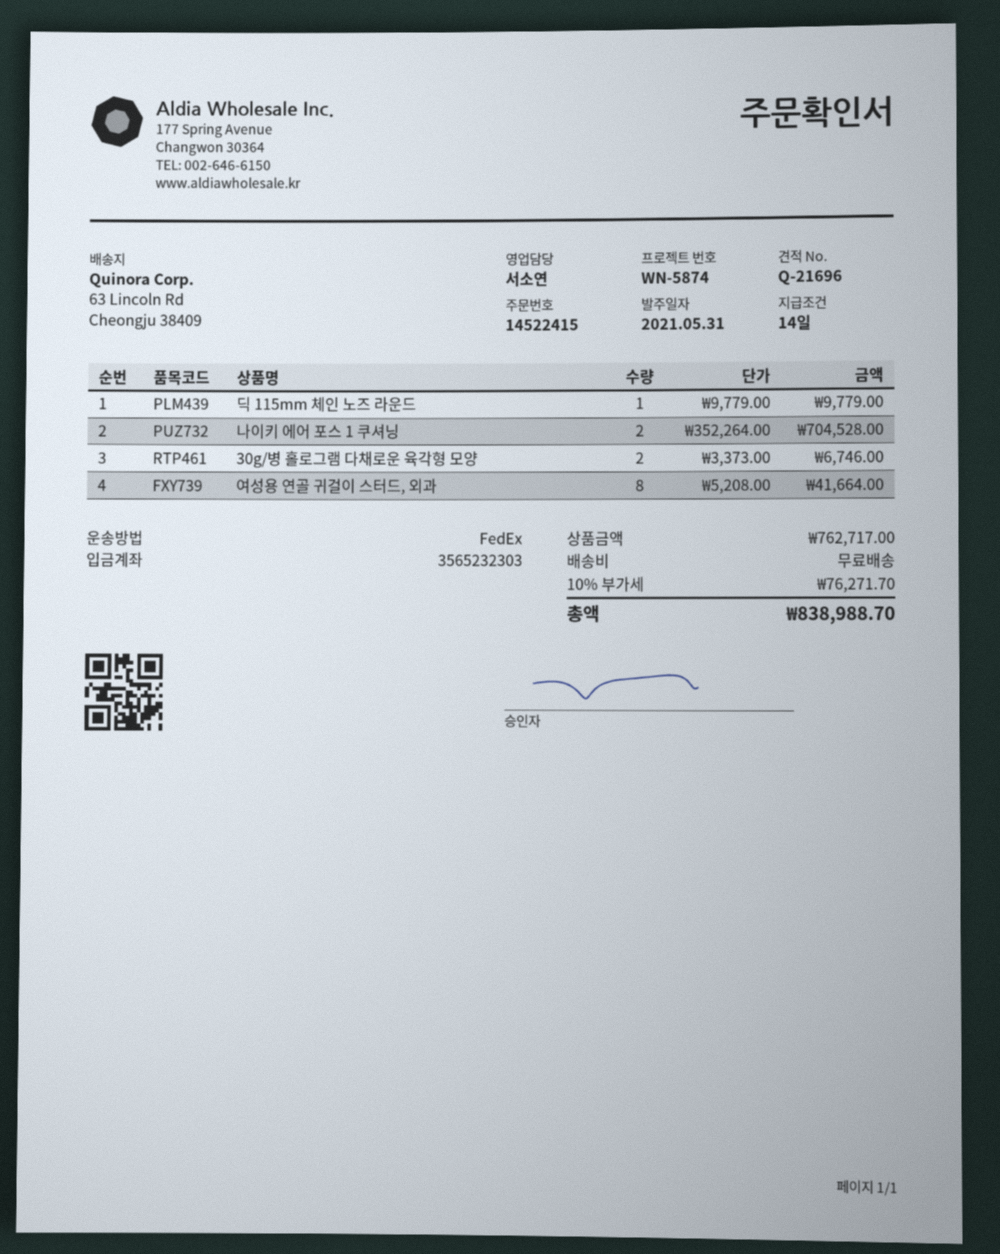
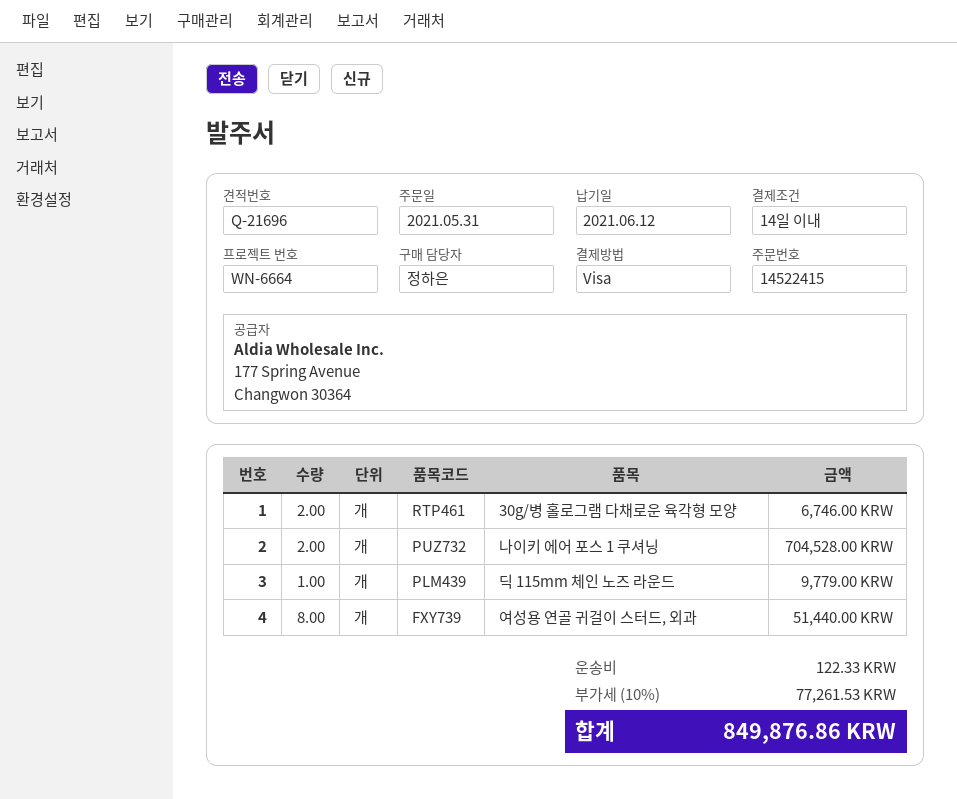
reference: WN-5874 -> WN-6664
여성용 연골 귀걸이 스터드, 외과: 8 for 41664.00 -> 8 for 51440.00
shipping: 0.00 -> 122.33
tax: 10% = 76271.70 -> 10% = 77261.53
total: 838988.70 -> 849876.86

